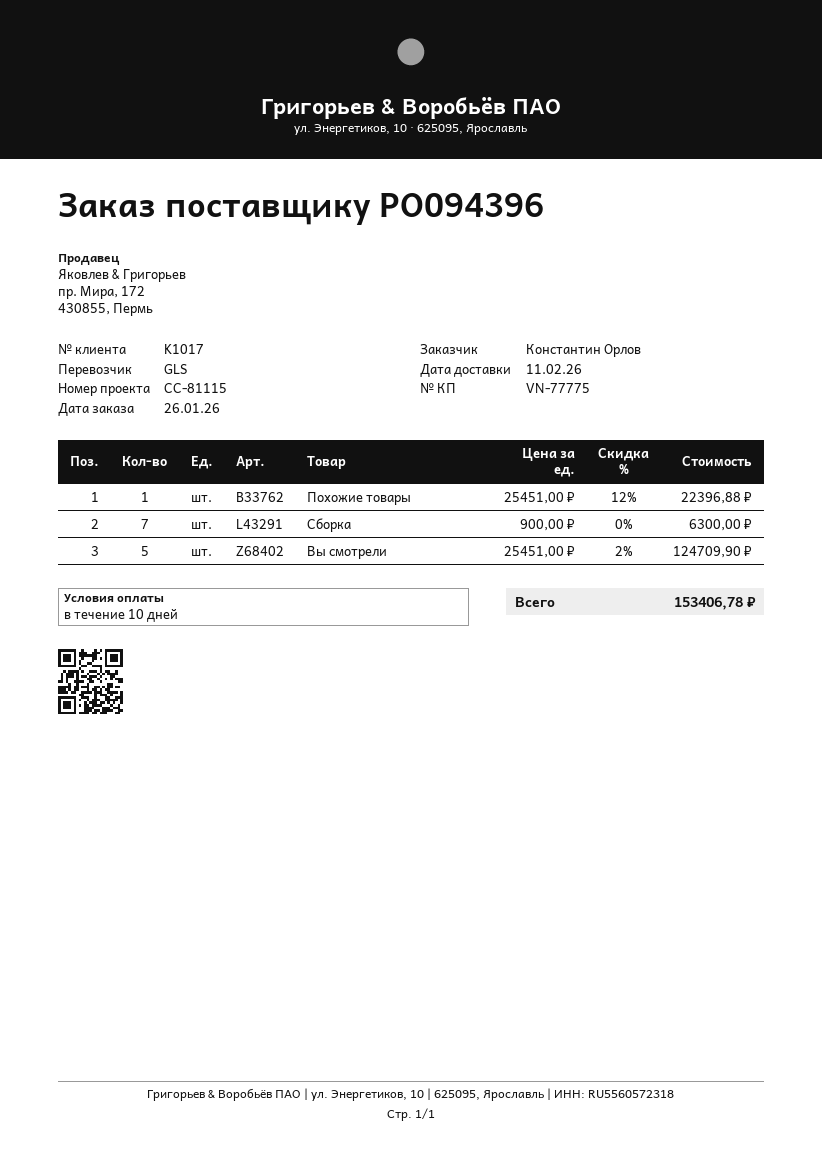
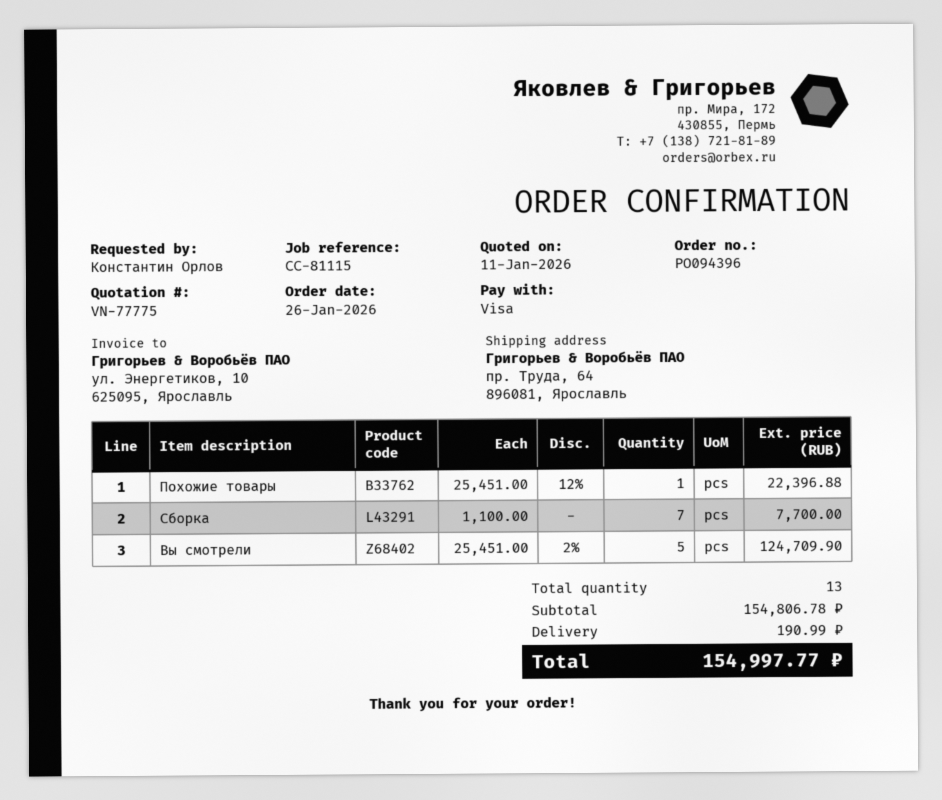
Сборка: 7 x 900.00 = 6300.00 -> 7 x 1100.00 = 7700.00
shipping: none -> 190.99
total: 153406.78 -> 154997.77

